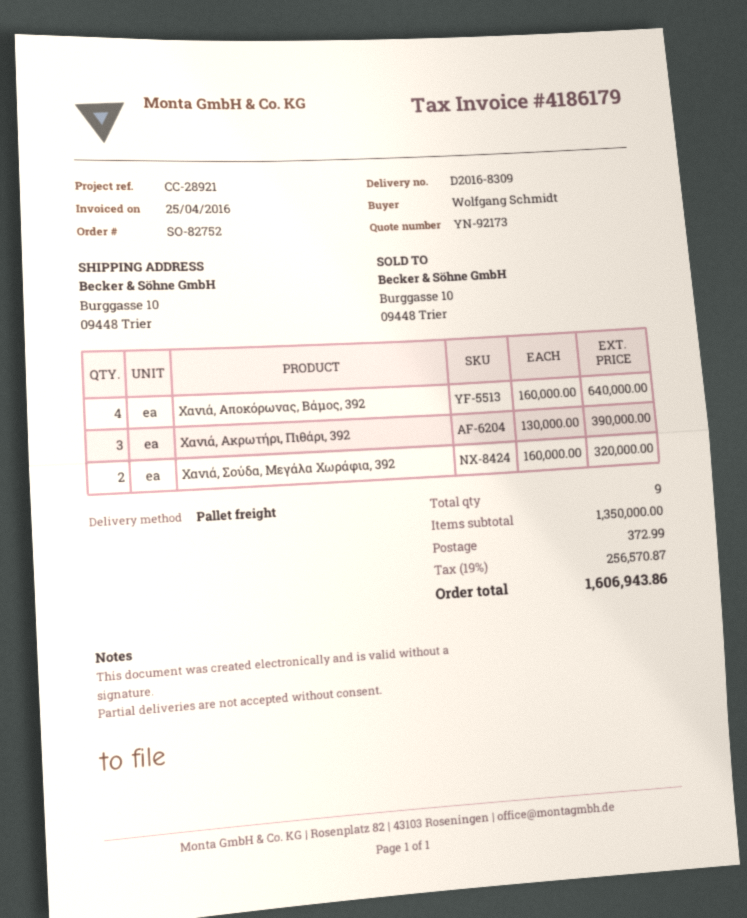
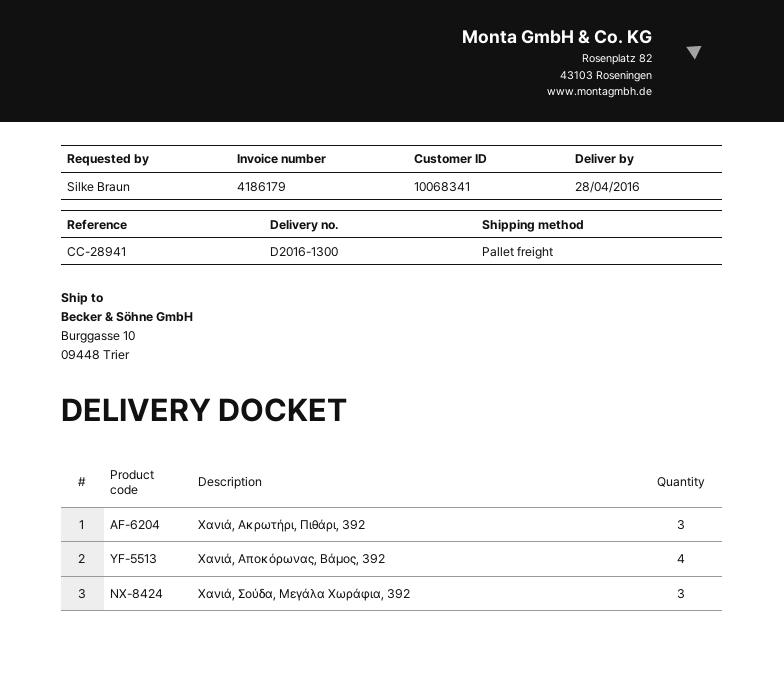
delivery note number: D2016-8309 -> D2016-1300
reference: CC-28921 -> CC-28941
ordered by: Wolfgang Schmidt -> Silke Braun
Χανιά, Σούδα, Μεγάλα Χωράφια, 392: 2 -> 3

